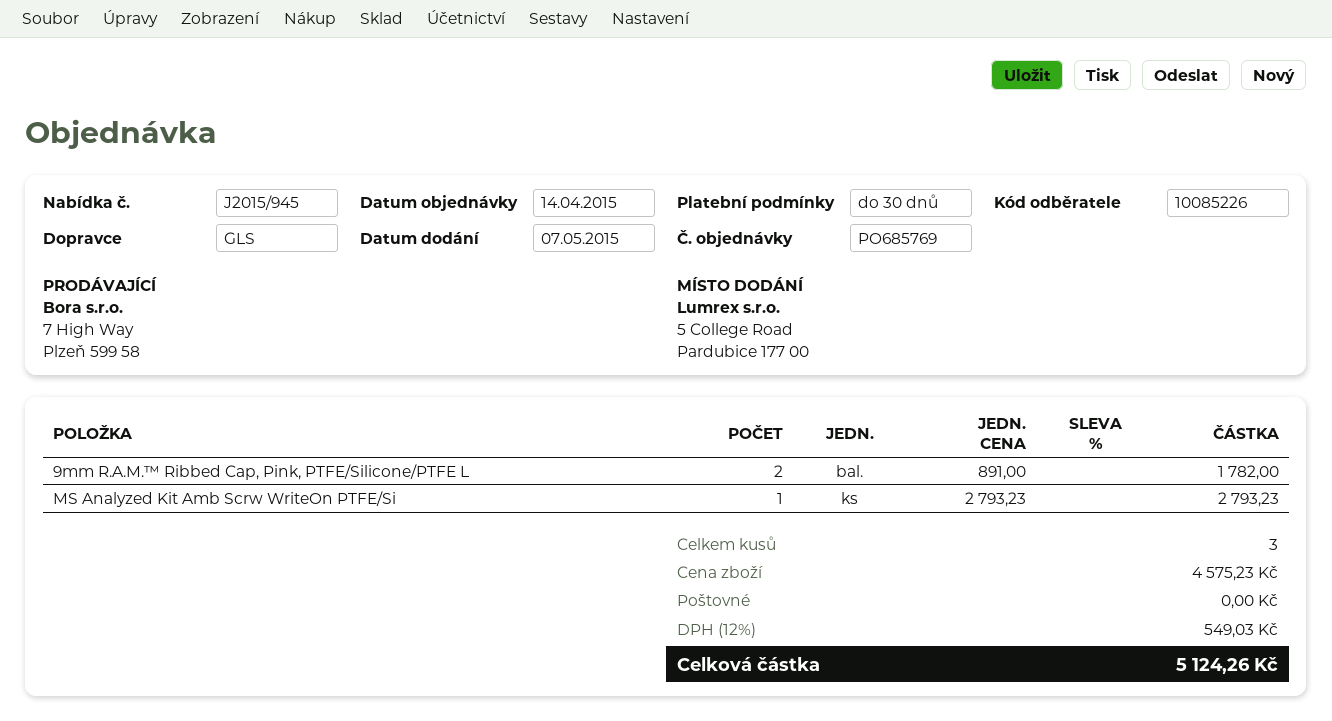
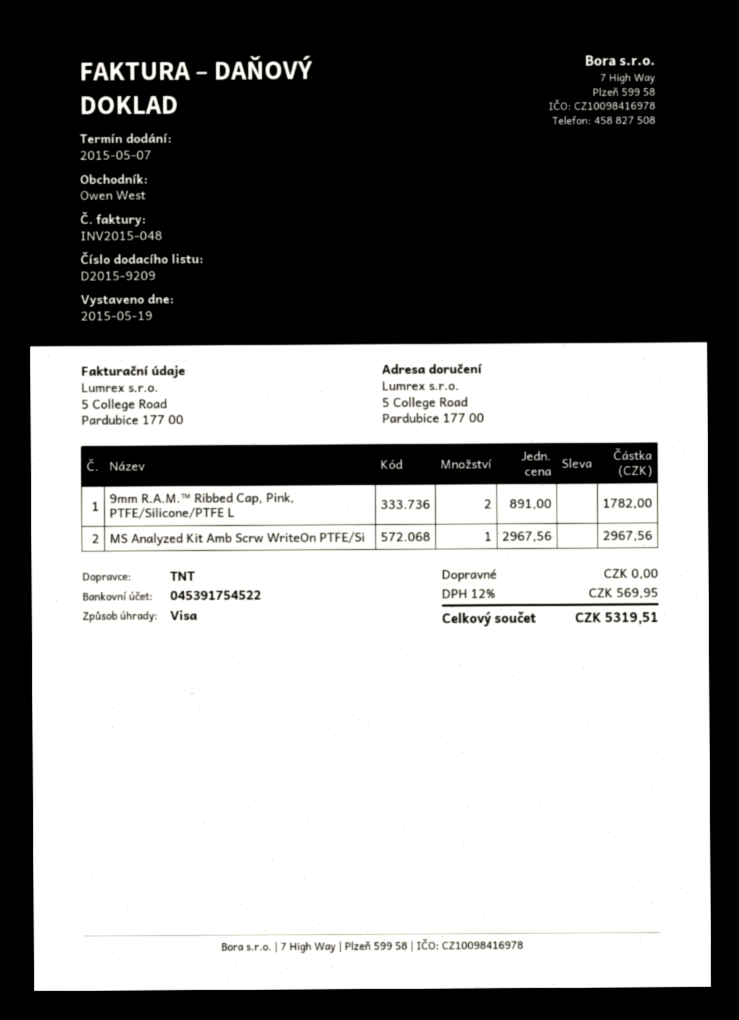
shipping method: GLS -> TNT
MS Analyzed Kit Amb Scrw WriteOn PTFE/Si: 1 x 2793.23 = 2793.23 -> 1 x 2967.56 = 2967.56
tax: 12% = 549.03 -> 12% = 569.95
total: 5124.26 -> 5319.51

